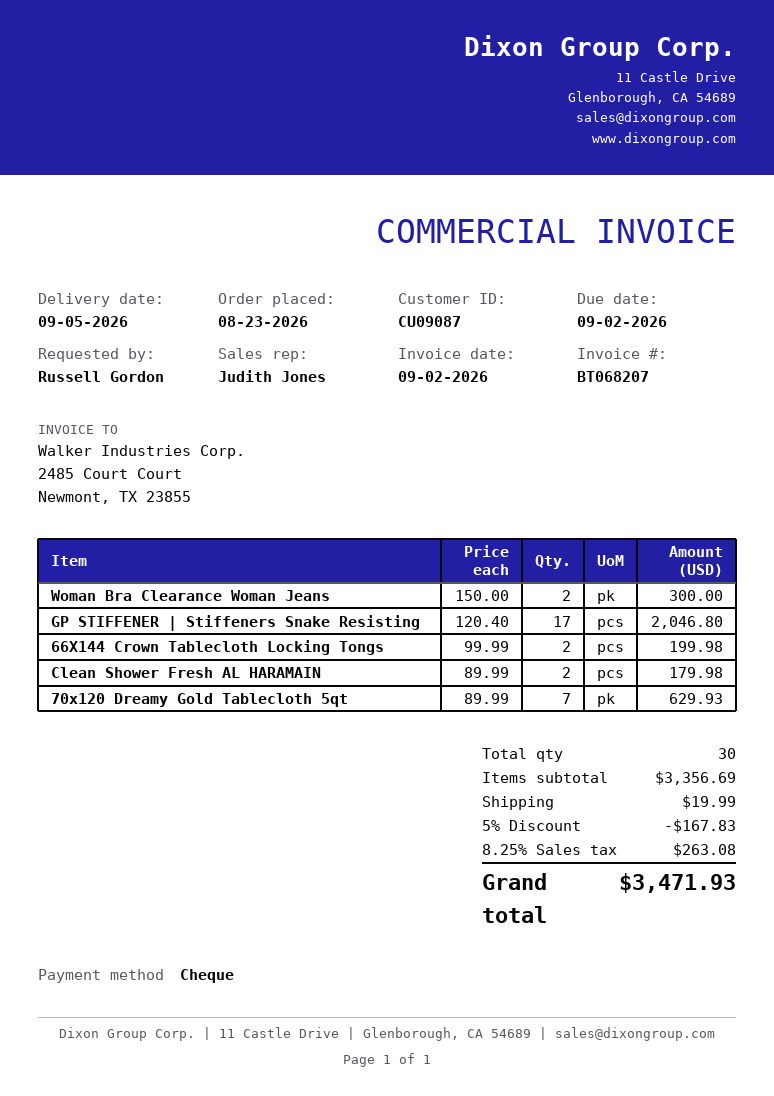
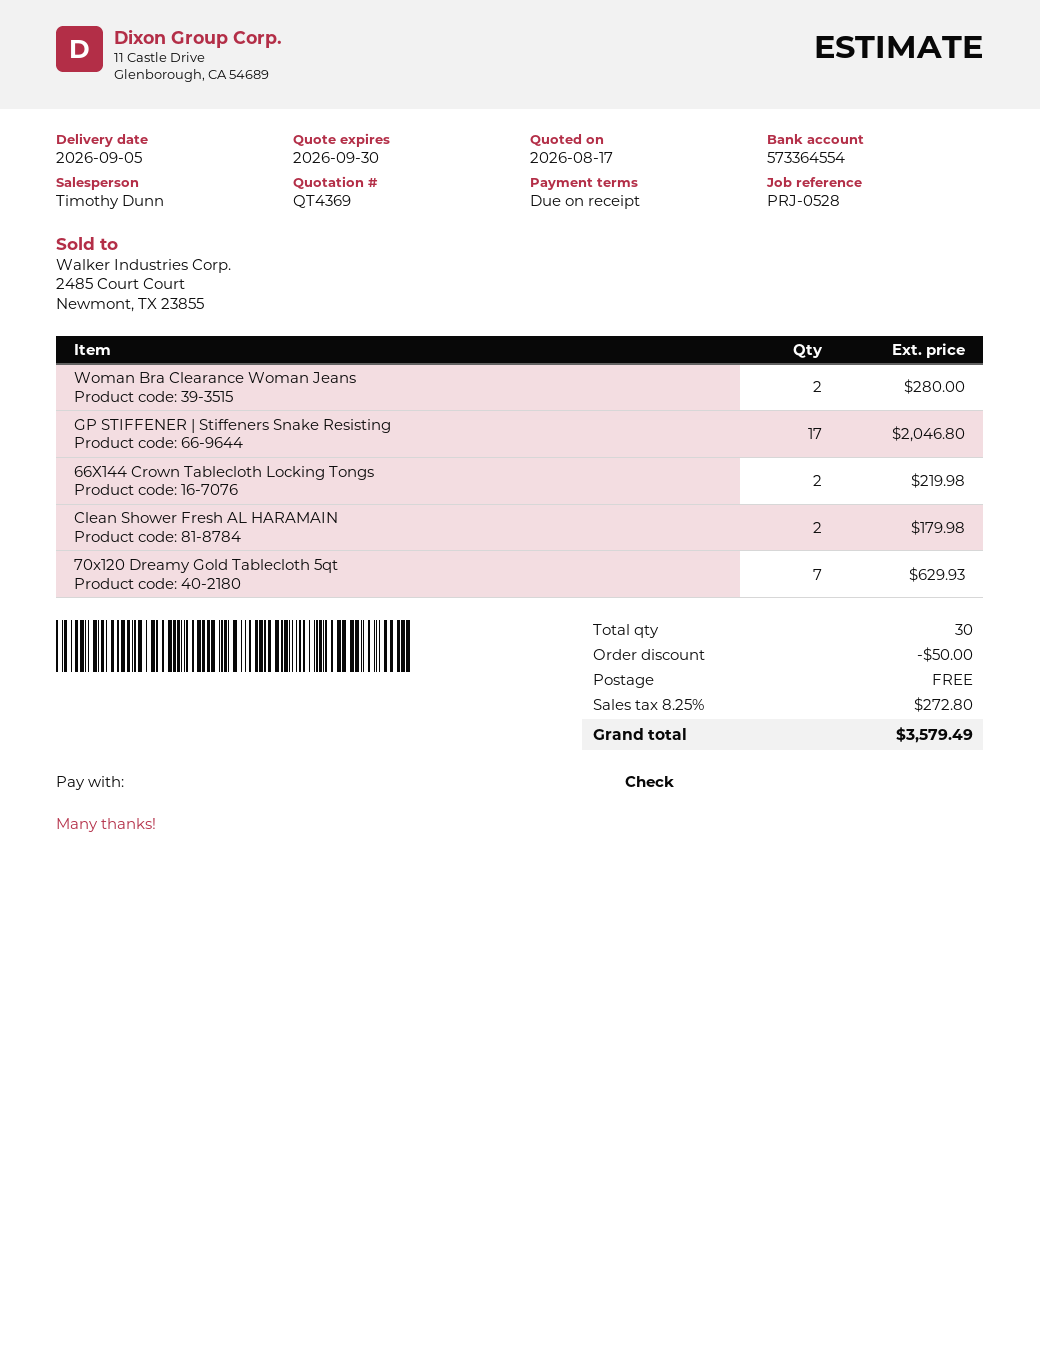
sales rep: Judith Jones -> Timothy Dunn
Woman Bra Clearance Woman Jeans: 2 for 300.00 -> 2 for 280.00
66X144 Crown Tablecloth Locking Tongs: 2 for 199.98 -> 2 for 219.98
discount: 167.83 -> 50.00
shipping: 19.99 -> 0.00
tax: 8.25% = 263.08 -> 8.25% = 272.80
total: 3471.93 -> 3579.49

